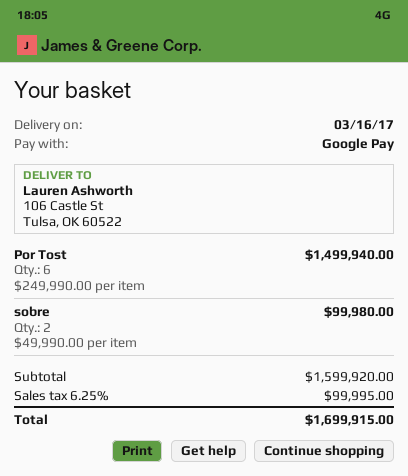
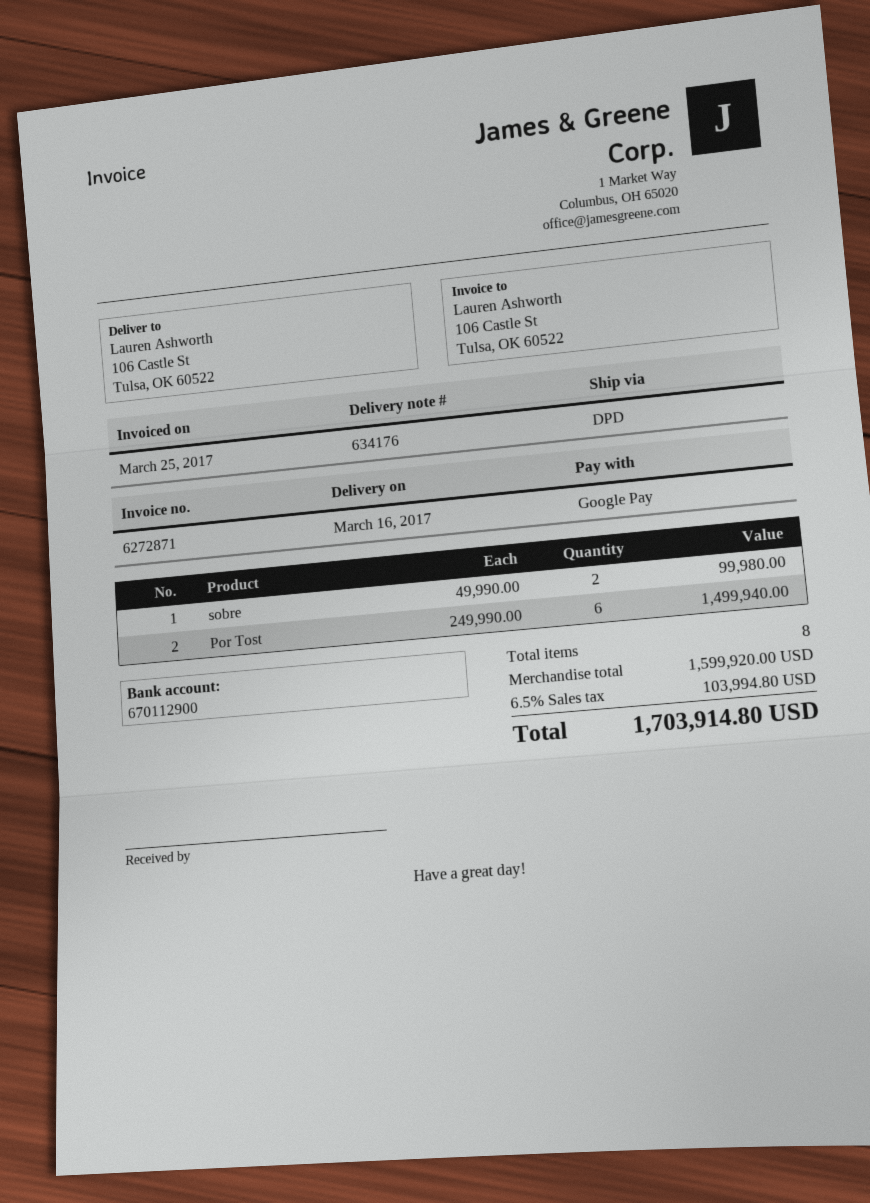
tax: 6.25% = 99995.00 -> 6.5% = 103994.80
total: 1699915.00 -> 1703914.80

